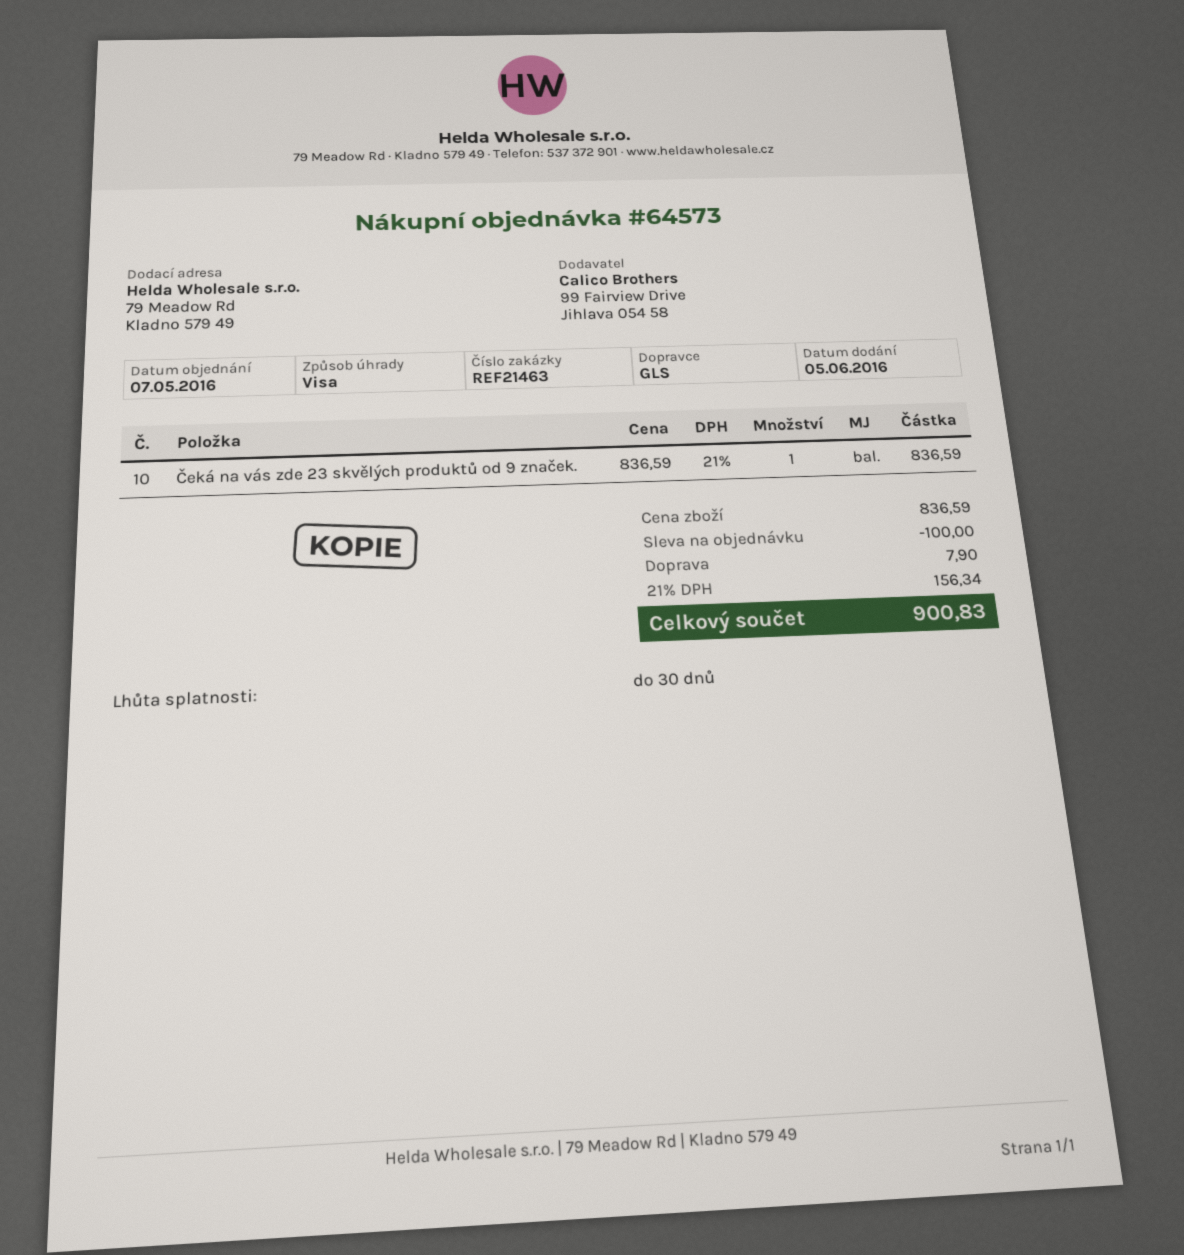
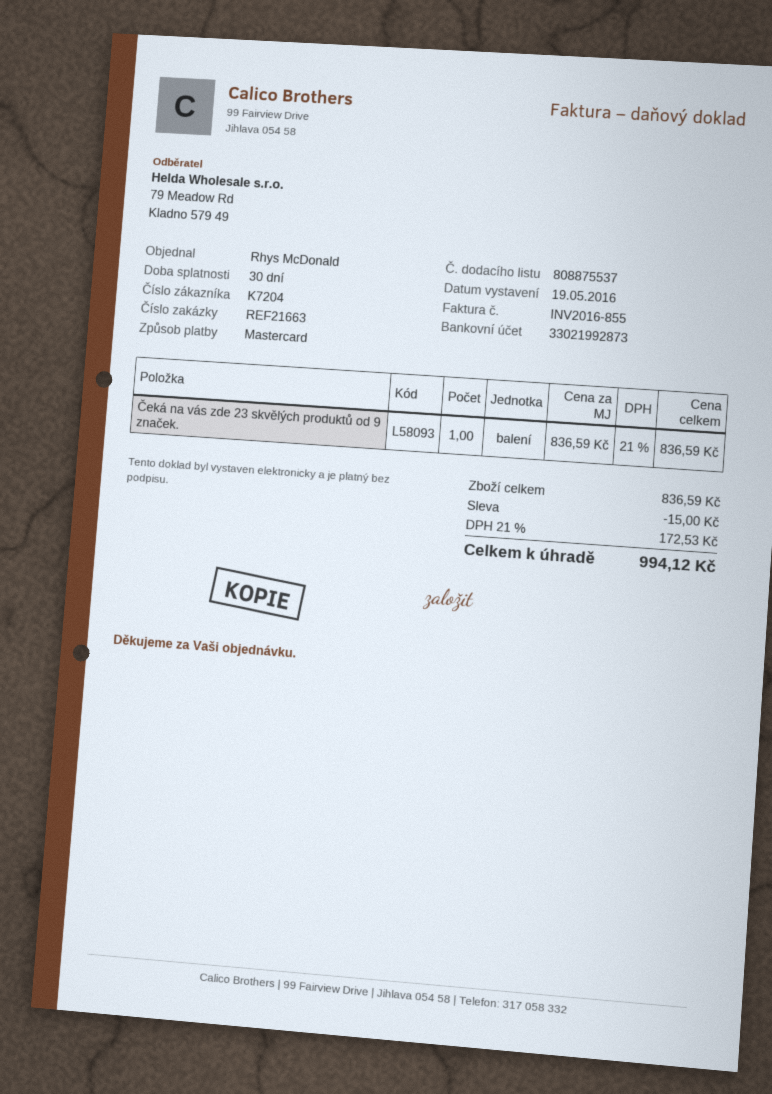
reference: REF21463 -> REF21663
payment method: Visa -> Mastercard
discount: 100.00 -> 15.00
shipping: 7.90 -> none
tax: 21% = 156.34 -> 21% = 172.53
total: 900.83 -> 994.12

